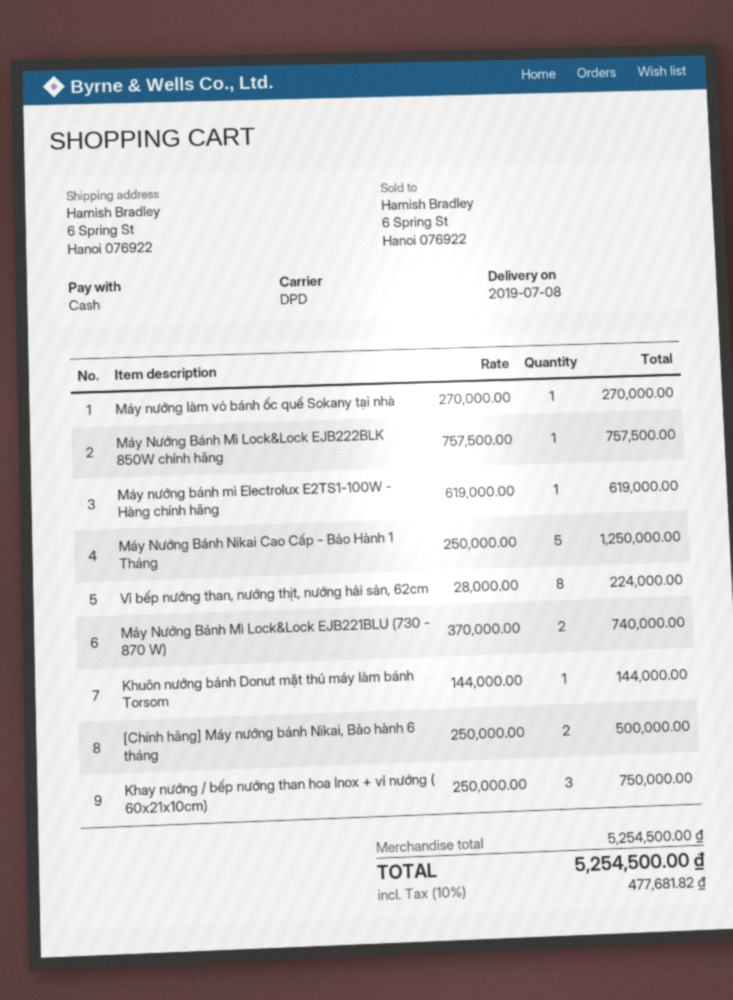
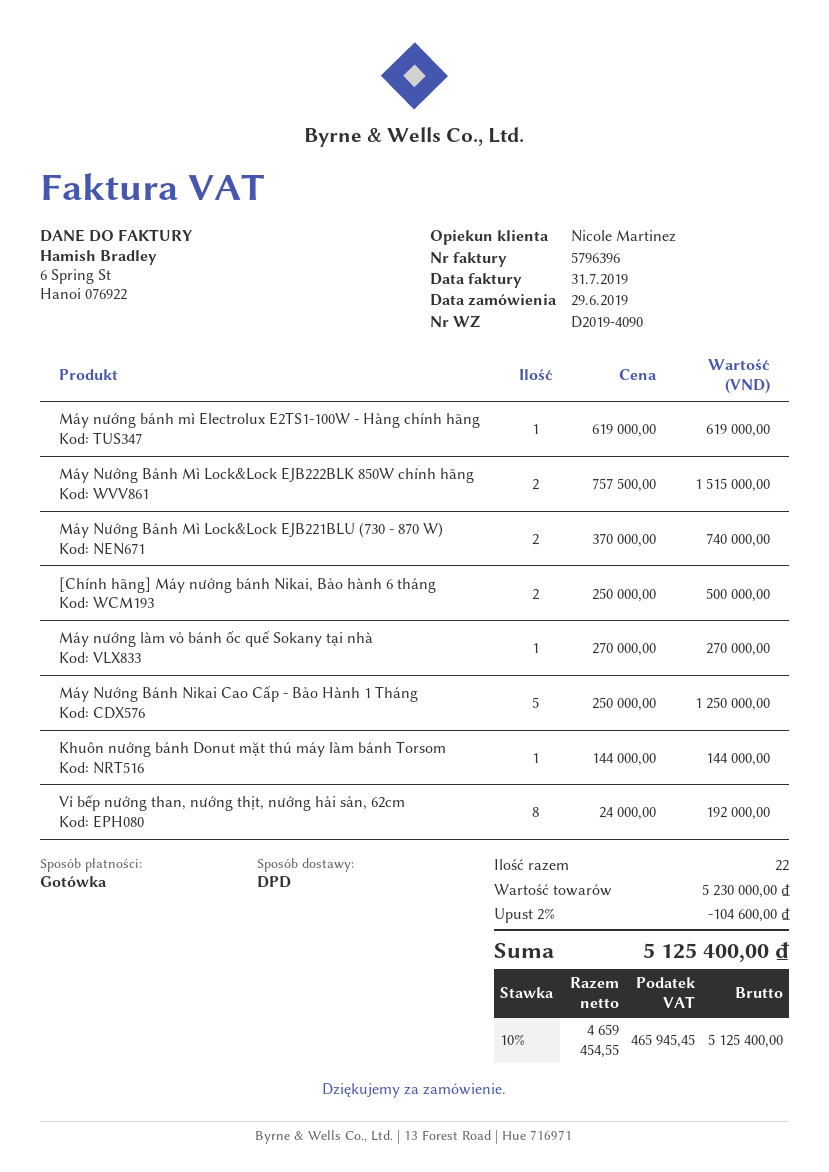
Máy Nướng Bánh Mì Lock&Lock EJB222BLK 850W chính hãng: 1 x 757500.00 = 757500.00 -> 2 x 757500.00 = 1515000.00
Vỉ bếp nướng than, nướng thịt, nướng hải sản, 62cm: 8 x 28000.00 = 224000.00 -> 8 x 24000.00 = 192000.00
Khay nướng / bếp nướng than hoa Inox + vỉ nướng ( 60x21x10cm): 3 x 250000.00 = 750000.00 -> none
subtotal: 5254500.00 -> 5230000.00
discount: none -> 2% = 104600.00
tax: 10% = 477681.82 -> 10% = 465945.45
total: 5254500.00 -> 5125400.00

